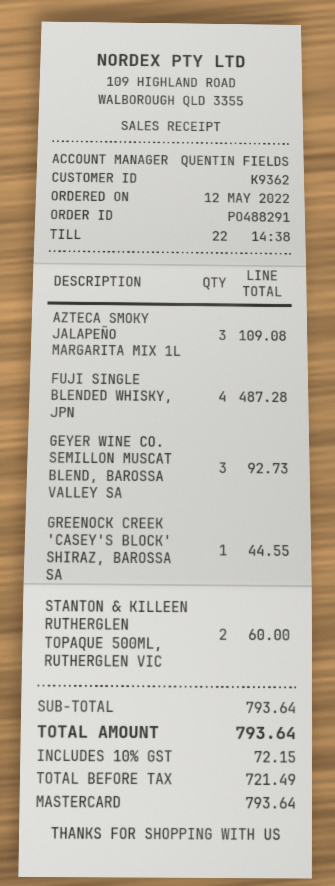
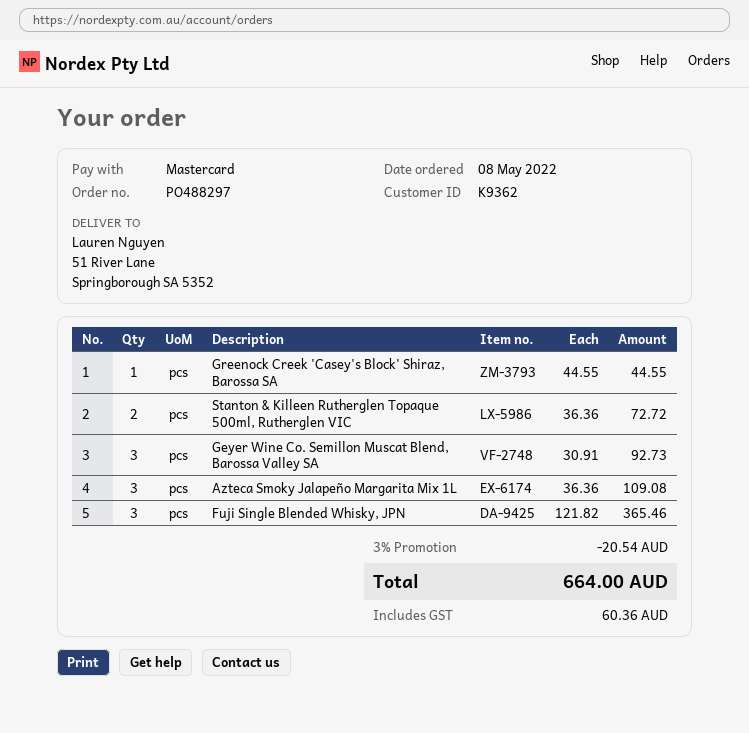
order number: PO488291 -> PO488297
order date: 2022-05-12 -> 2022-05-08
FUJI SINGLE BLENDED WHISKY, JPN: 4 for 487.28 -> 3 for 365.46
STANTON & KILLEEN RUTHERGLEN TOPAQUE 500ML, RUTHERGLEN VIC: 2 for 60.00 -> 2 for 72.72
discount: none -> 3% = 20.54
tax: 72.15 -> 60.36
total: 793.64 -> 664.00

